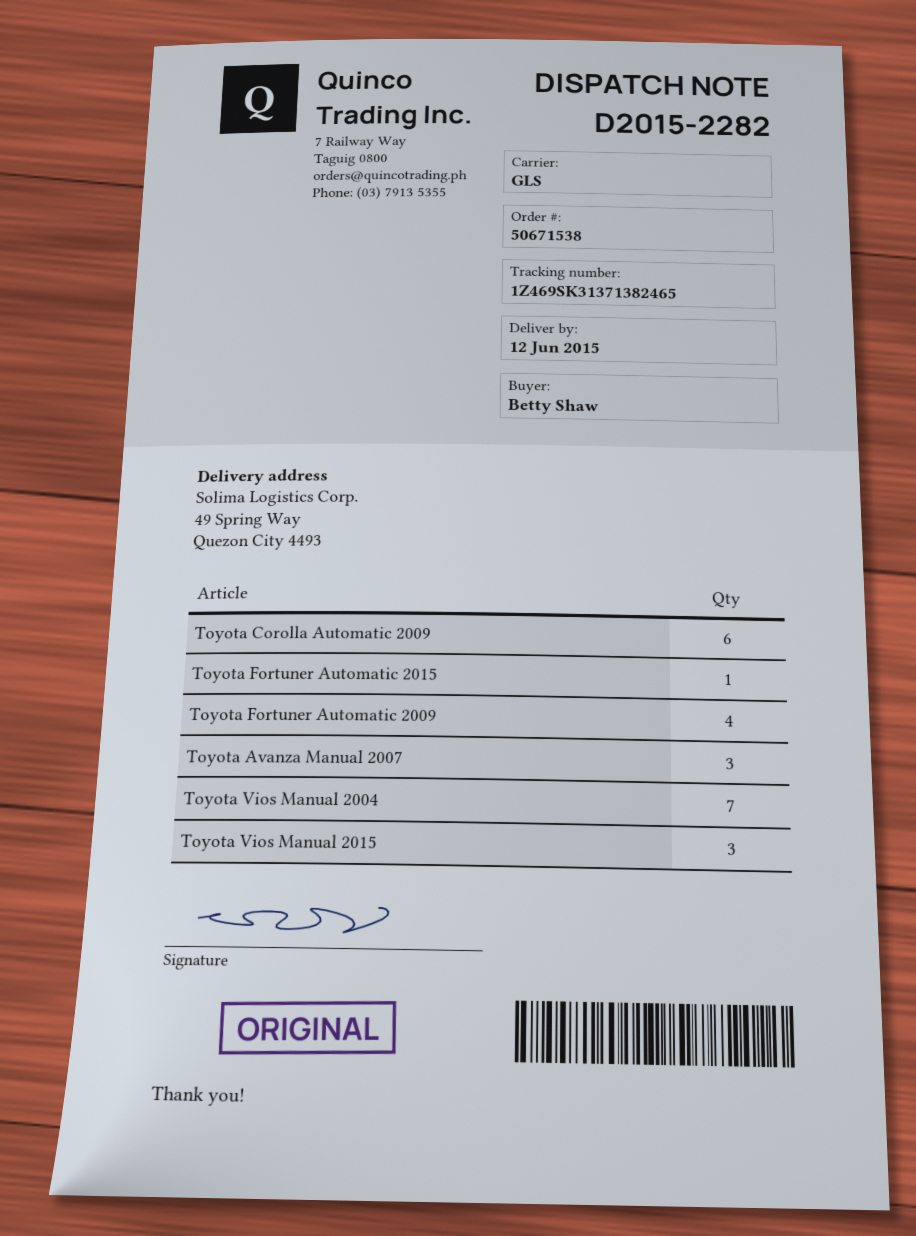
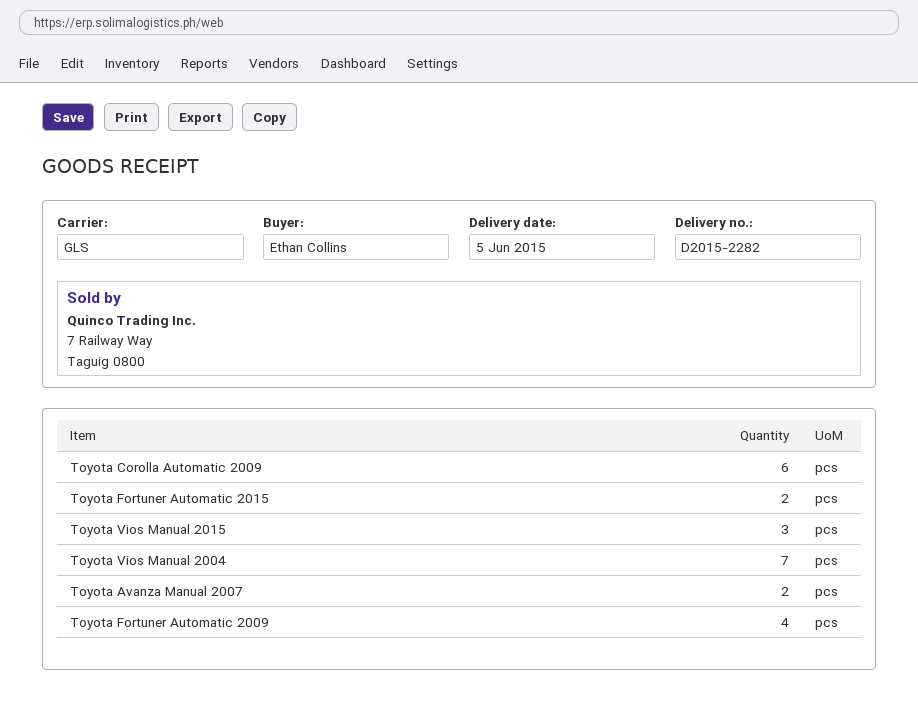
delivery date: 2015-06-12 -> 2015-06-05
ordered by: Betty Shaw -> Ethan Collins
Toyota Fortuner Automatic 2015: 1 -> 2
Toyota Avanza Manual 2007: 3 -> 2

